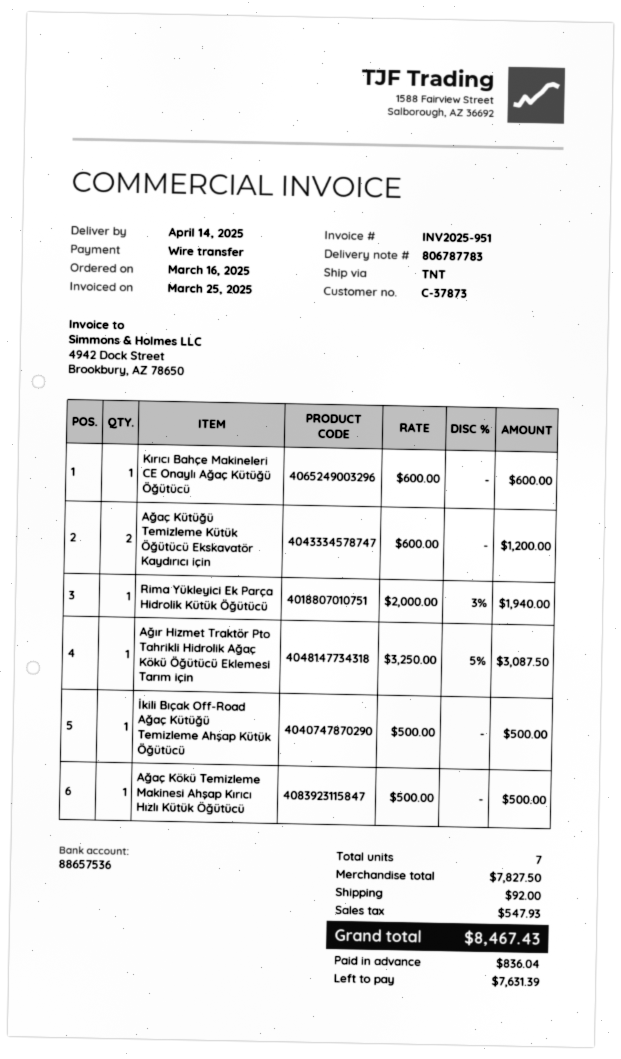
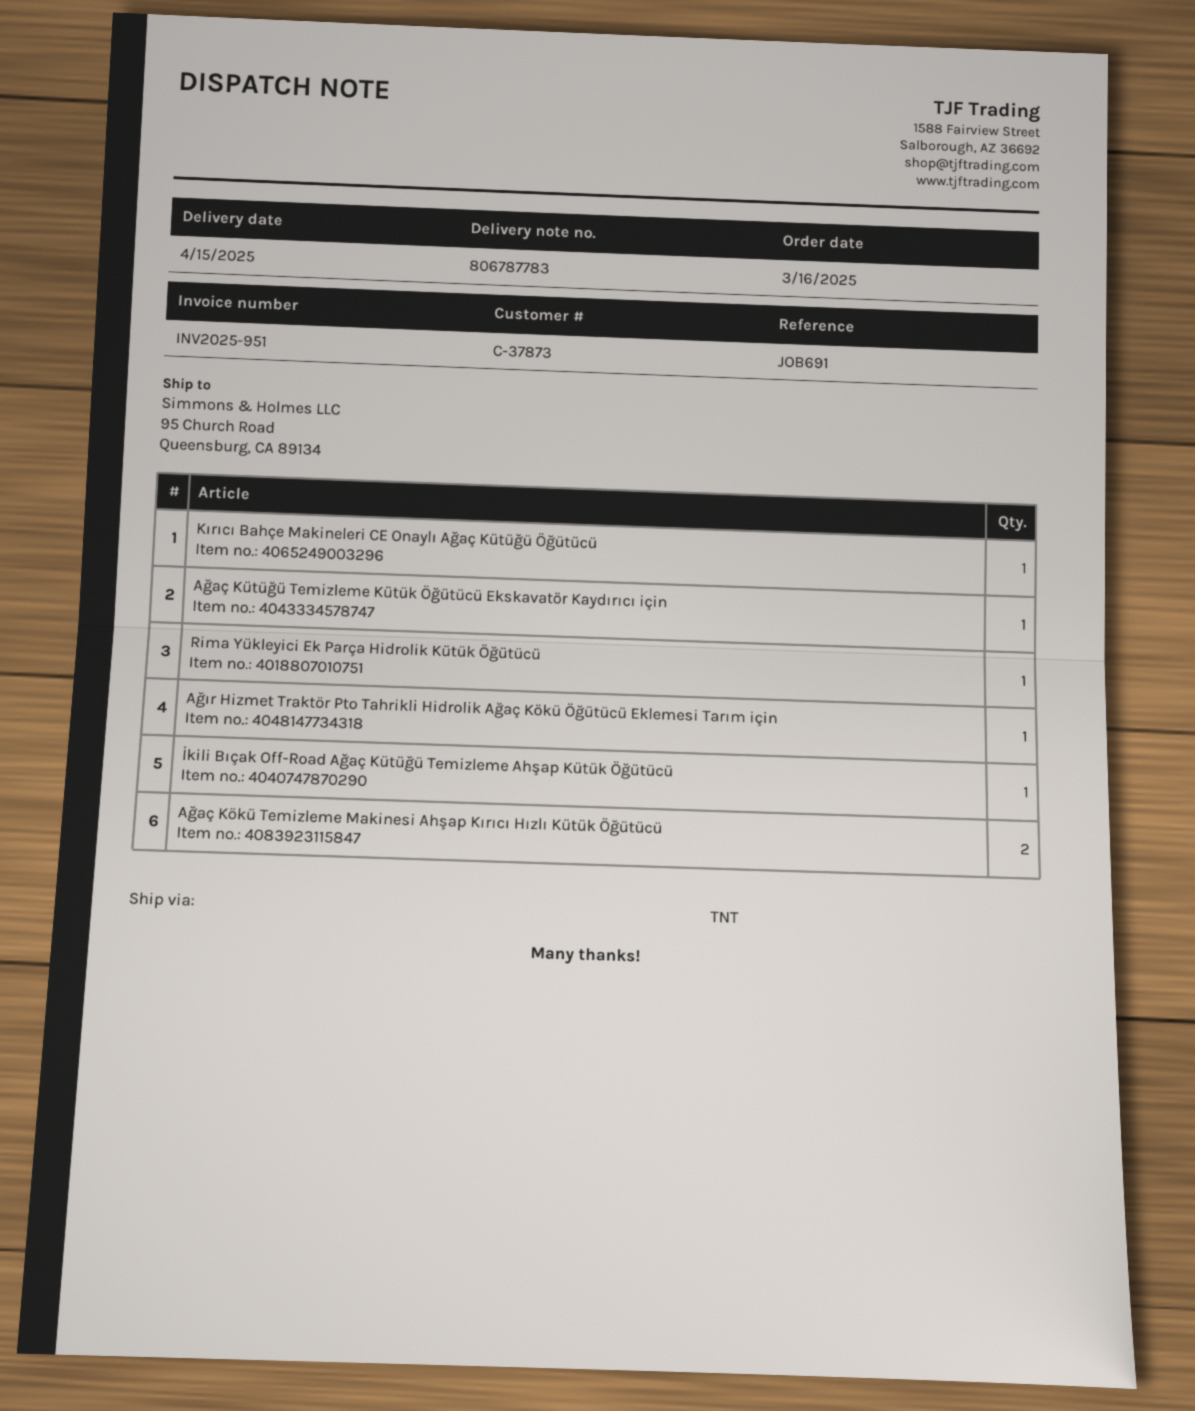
delivery date: 2025-04-14 -> 2025-04-15
Ağaç Kütüğü Temizleme Kütük Öğütücü Ekskavatör Kaydırıcı için: 2 -> 1
Ağaç Kökü Temizleme Makinesi Ahşap Kırıcı Hızlı Kütük Öğütücü: 1 -> 2

